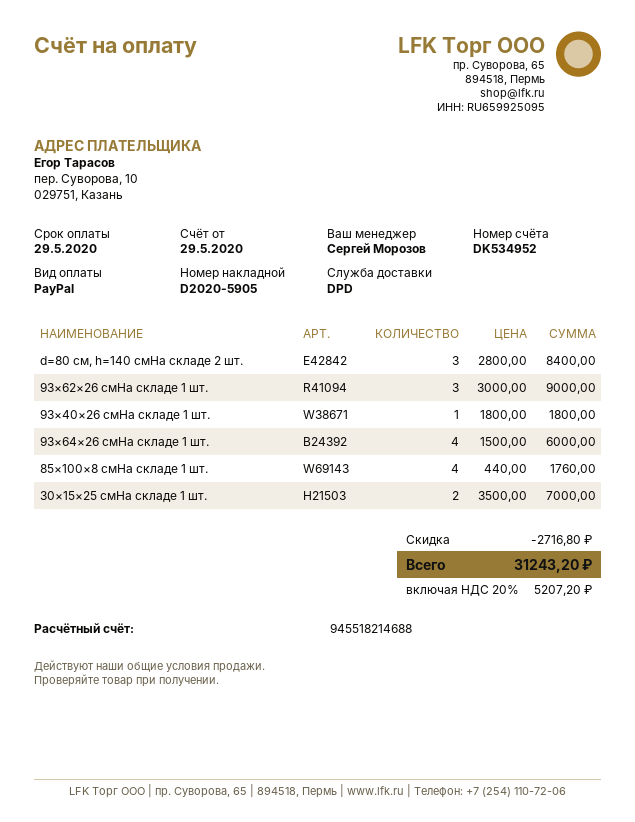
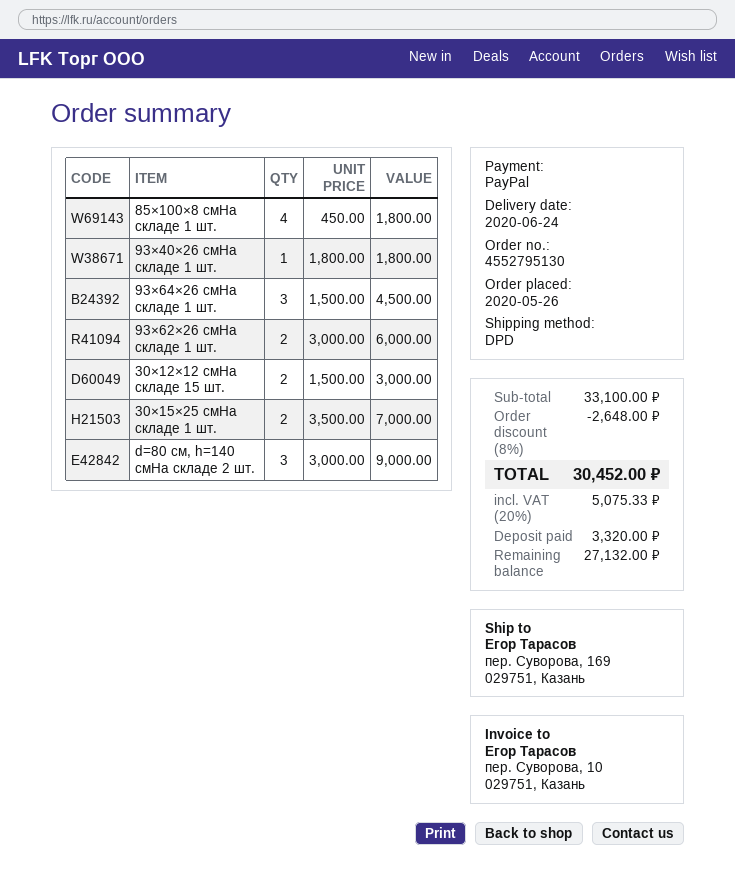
d=80 см, h=140 смНа складе 2 шт.: 3 x 2800.00 = 8400.00 -> 3 x 3000.00 = 9000.00
93×62×26 смНа складе 1 шт.: 3 x 3000.00 = 9000.00 -> 2 x 3000.00 = 6000.00
93×64×26 смНа складе 1 шт.: 4 x 1500.00 = 6000.00 -> 3 x 1500.00 = 4500.00
85×100×8 смНа складе 1 шт.: 4 x 440.00 = 1760.00 -> 4 x 450.00 = 1800.00
30×12×12 смНа складе 15 шт.: none -> 2 x 1500.00 = 3000.00
discount: 2716.80 -> 2648.00
tax: 20% = 5207.20 -> 20% = 5075.33
total: 31243.20 -> 30452.00

